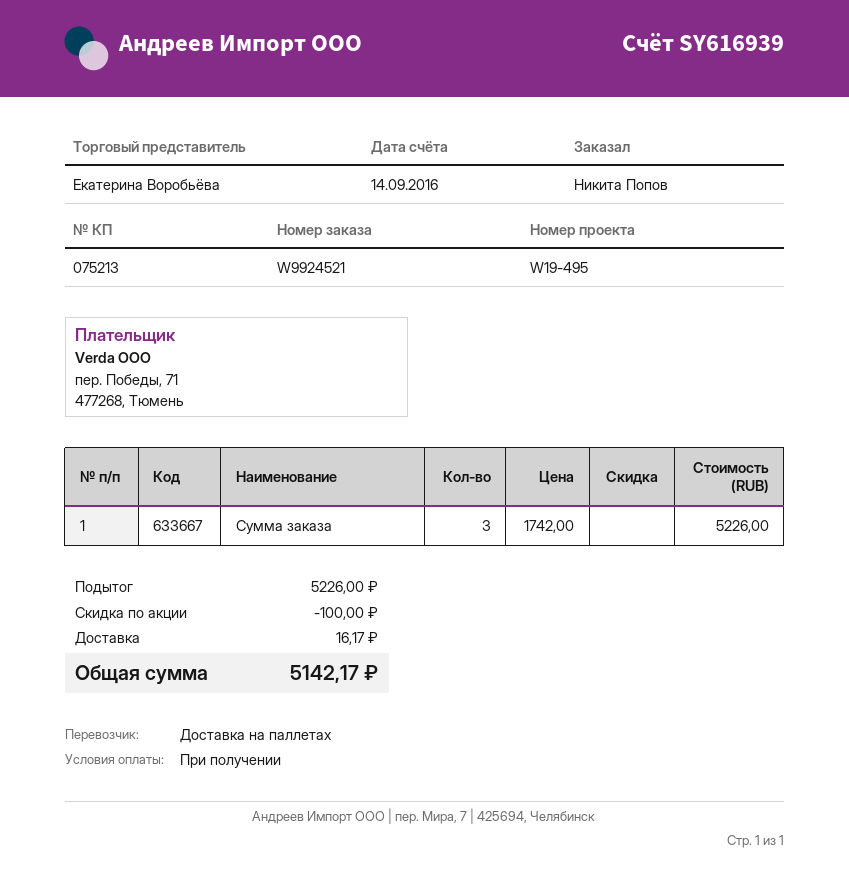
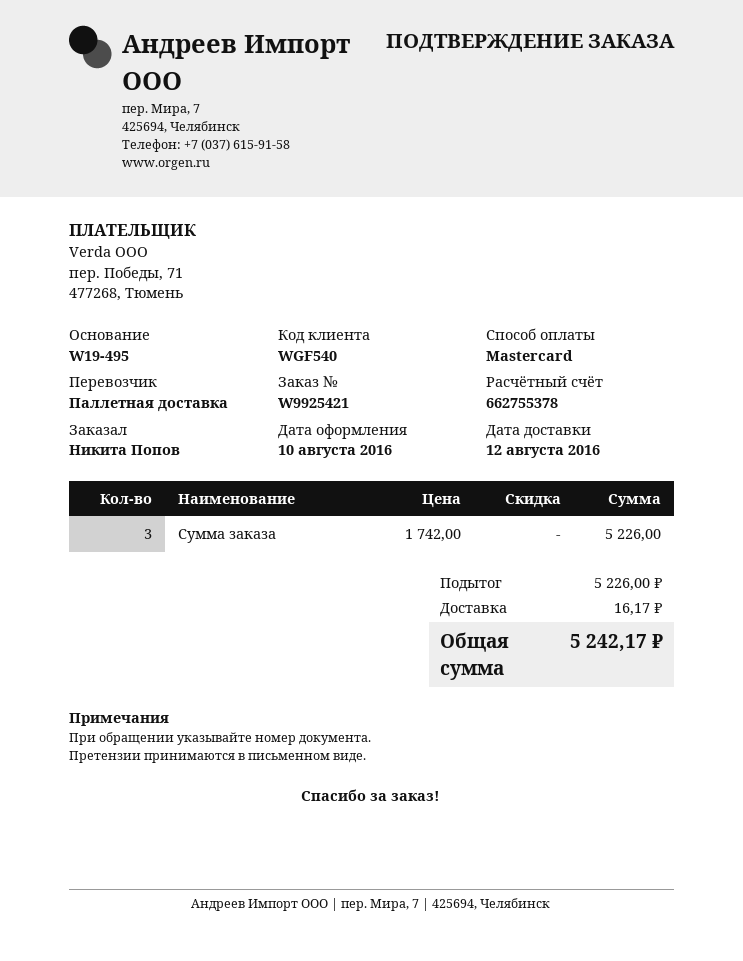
order number: W9924521 -> W9925421
discount: 100.00 -> none
total: 5142.17 -> 5242.17

